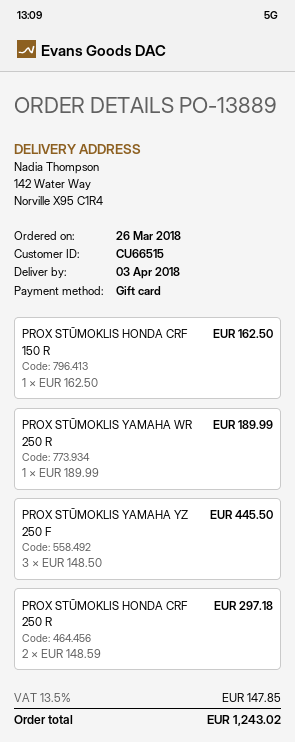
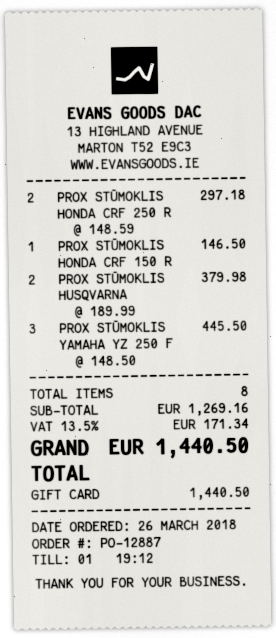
order number: PO-13889 -> PO-12887
PROX STŪMOKLIS HONDA CRF 150 R: 1 x 162.50 = 162.50 -> 1 x 146.50 = 146.50
PROX STŪMOKLIS YAMAHA WR 250 R: 1 x 189.99 = 189.99 -> none
PROX STŪMOKLIS HUSQVARNA: none -> 2 x 189.99 = 379.98
tax: 13.5% = 147.85 -> 13.5% = 171.34
total: 1243.02 -> 1440.50

